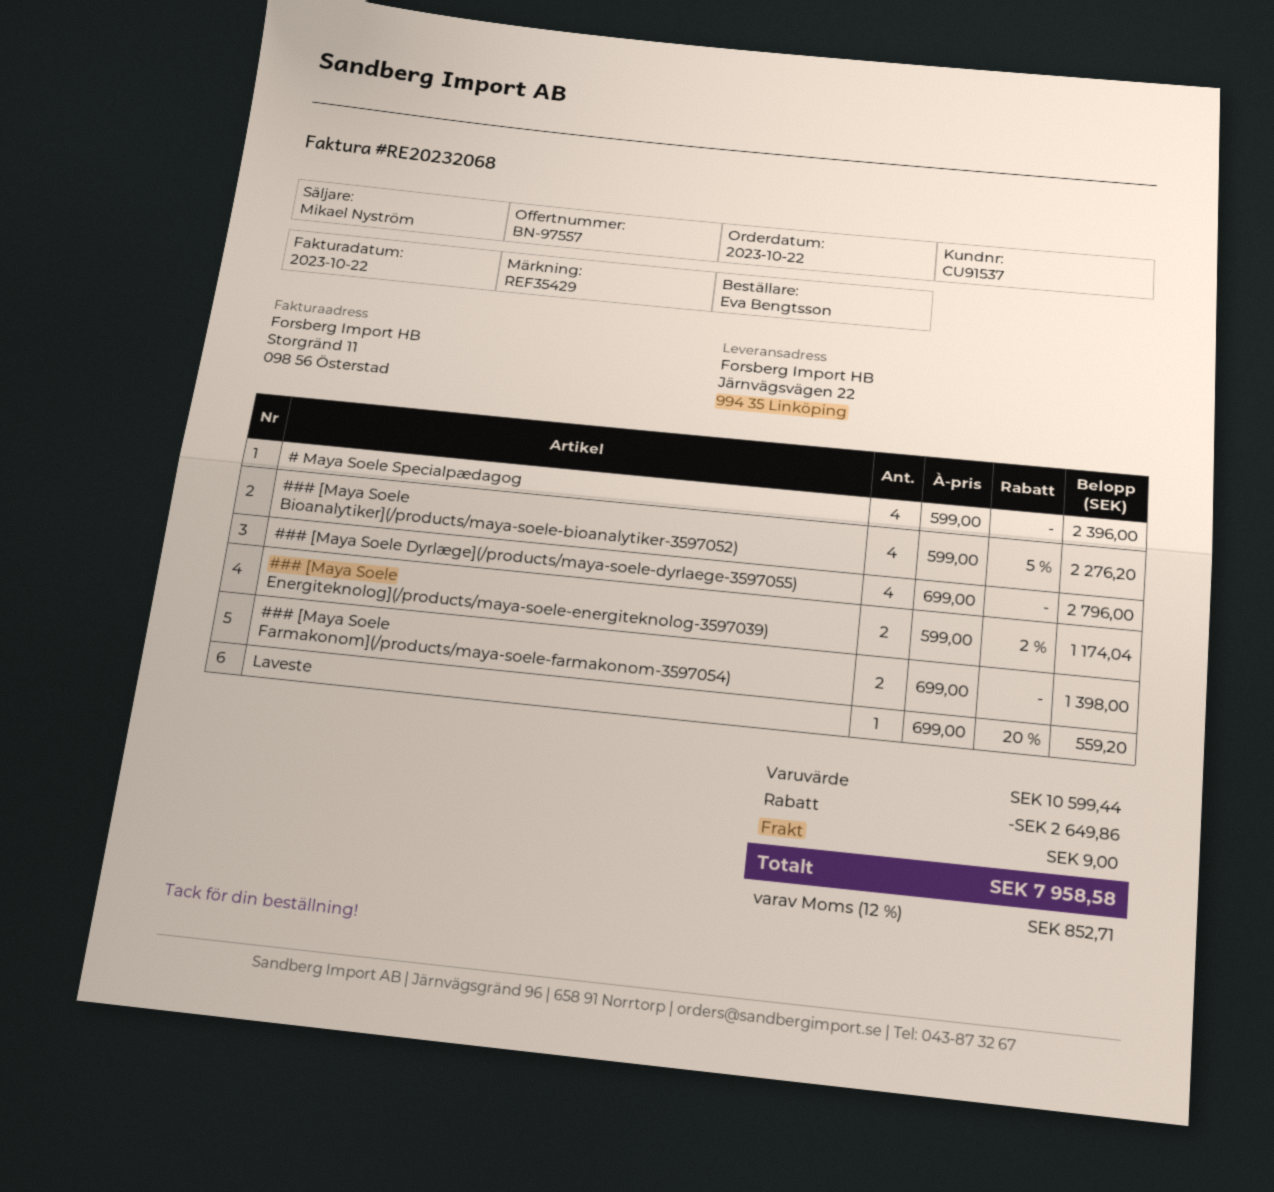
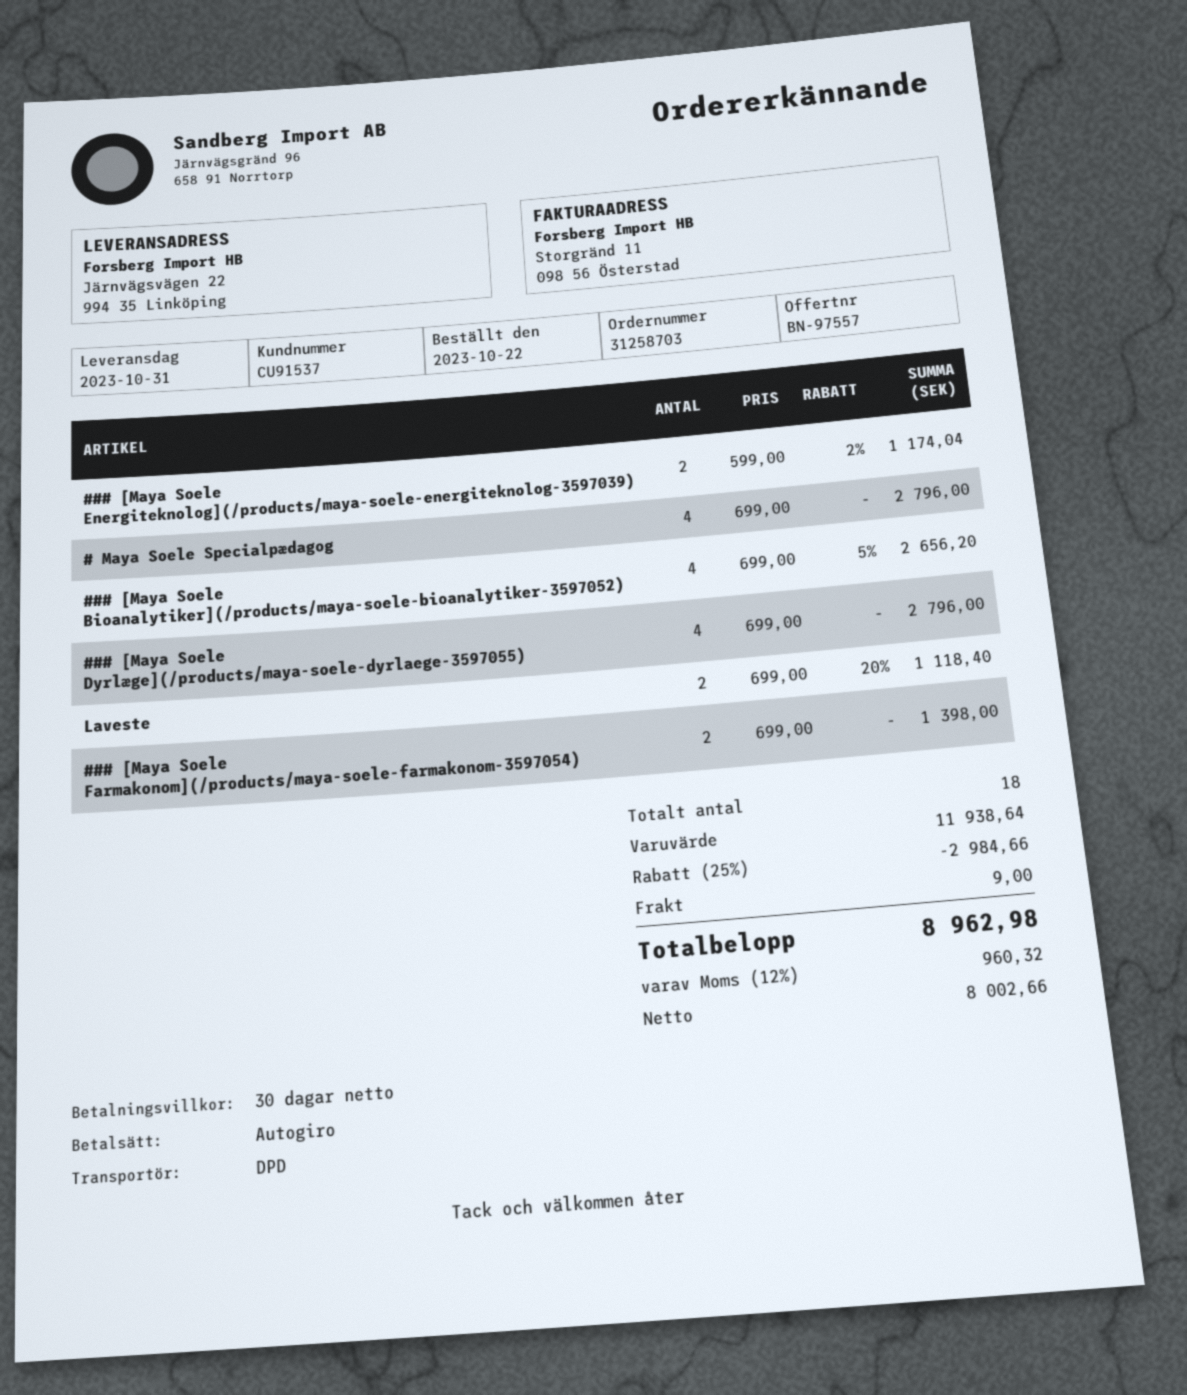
# Maya Soele Specialpædagog: 4 x 599.00 = 2396.00 -> 4 x 699.00 = 2796.00
### [Maya Soele Bioanalytiker](/products/maya-soele-bioanalytiker-3597052): 4 x 599.00 - 5% = 2276.20 -> 4 x 699.00 - 5% = 2656.20
Laveste: 1 x 699.00 - 20% = 559.20 -> 2 x 699.00 - 20% = 1118.40
subtotal: 10599.44 -> 11938.64
discount: 2649.86 -> 2984.66
tax: 12% = 852.71 -> 12% = 960.32
total: 7958.58 -> 8962.98

